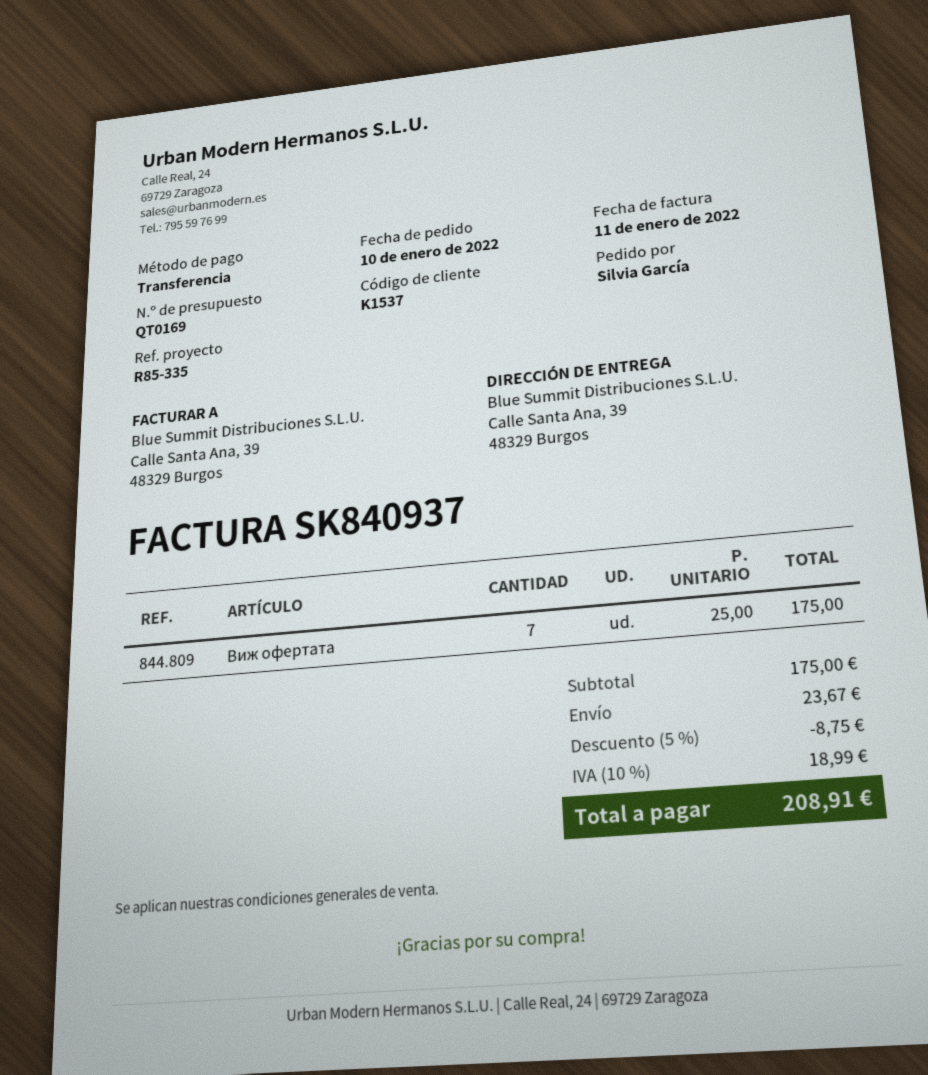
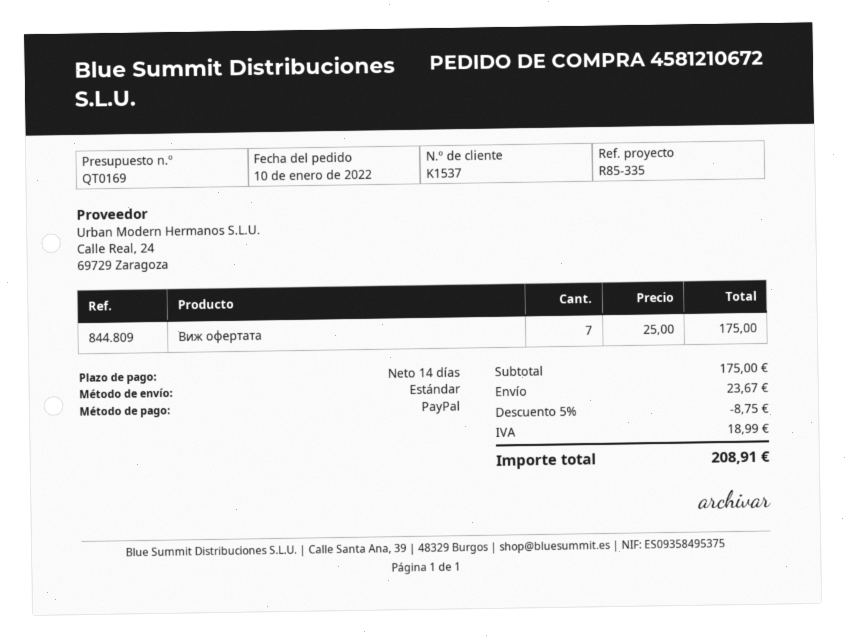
payment method: bank transfer -> PayPal

